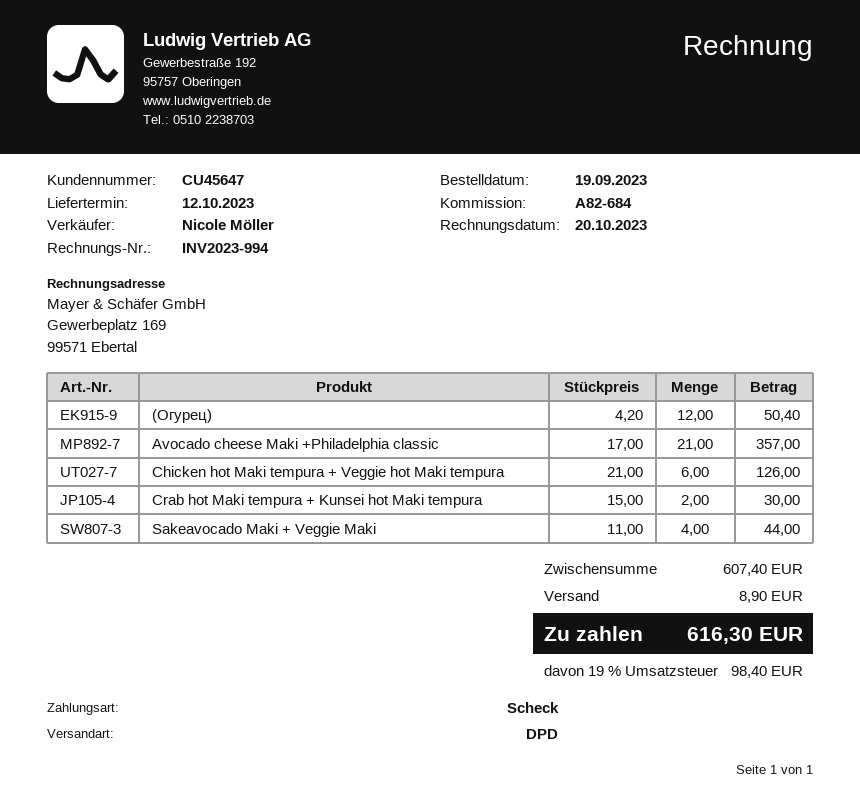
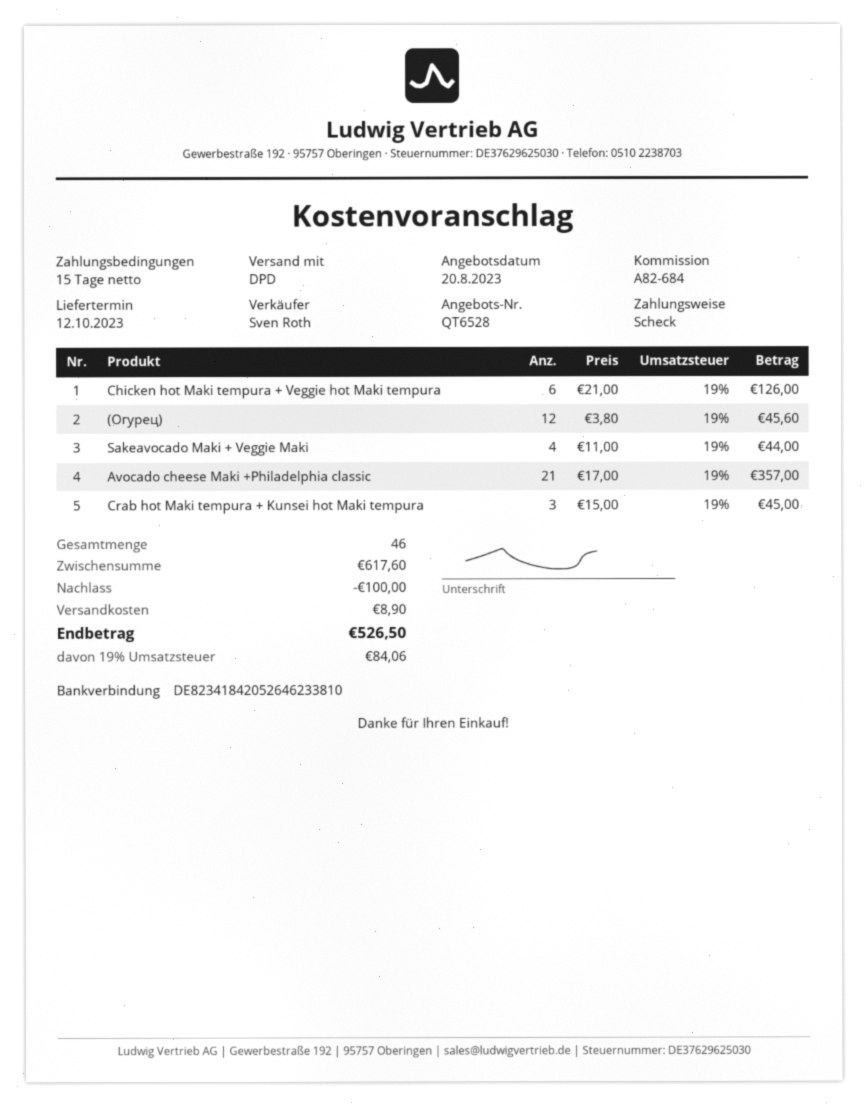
sales rep: Nicole Möller -> Sven Roth
(Огурец): 12 x 4.20 = 50.40 -> 12 x 3.80 = 45.60
Crab hot Maki tempura + Kunsei hot Maki tempura: 2 x 15.00 = 30.00 -> 3 x 15.00 = 45.00
subtotal: 607.40 -> 617.60
discount: none -> 100.00
tax: 19% = 98.40 -> 19% = 84.06
total: 616.30 -> 526.50

